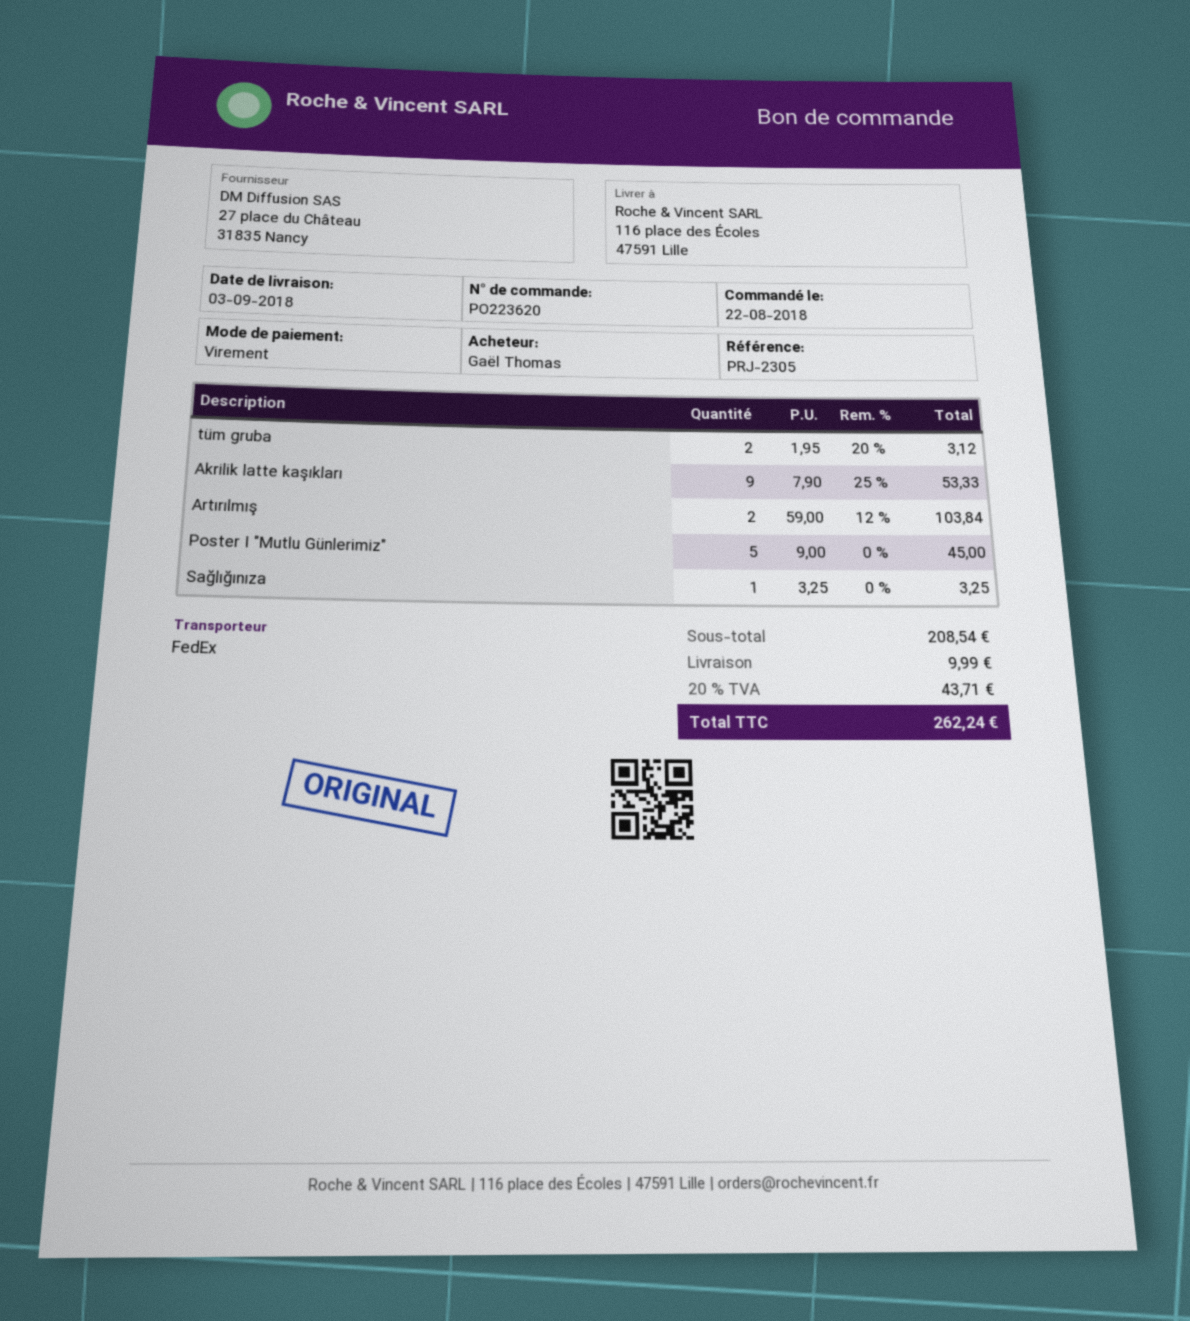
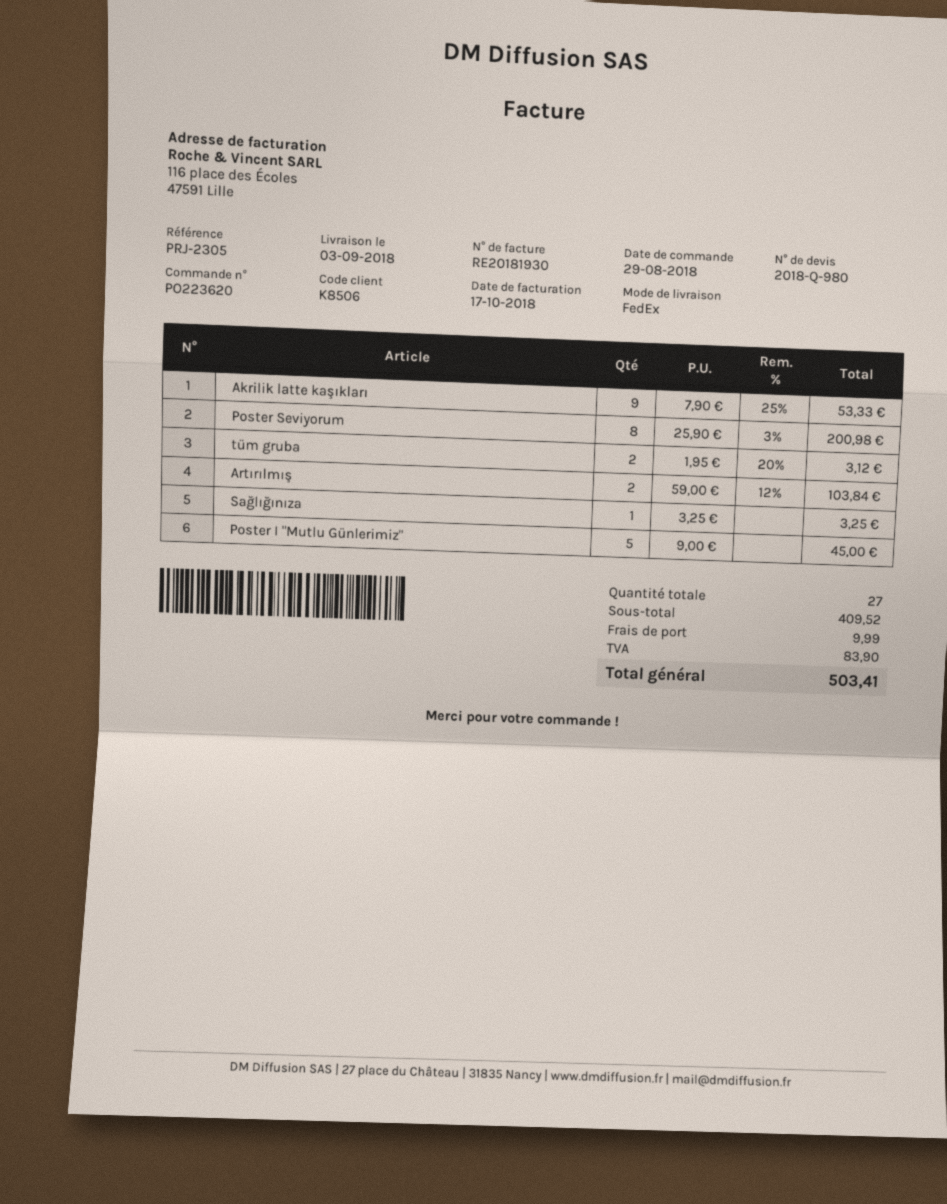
order date: 2018-08-22 -> 2018-08-29
Poster Seviyorum: none -> 8 x 25.90 - 3% = 200.98
subtotal: 208.54 -> 409.52
tax: 43.71 -> 83.90
total: 262.24 -> 503.41

